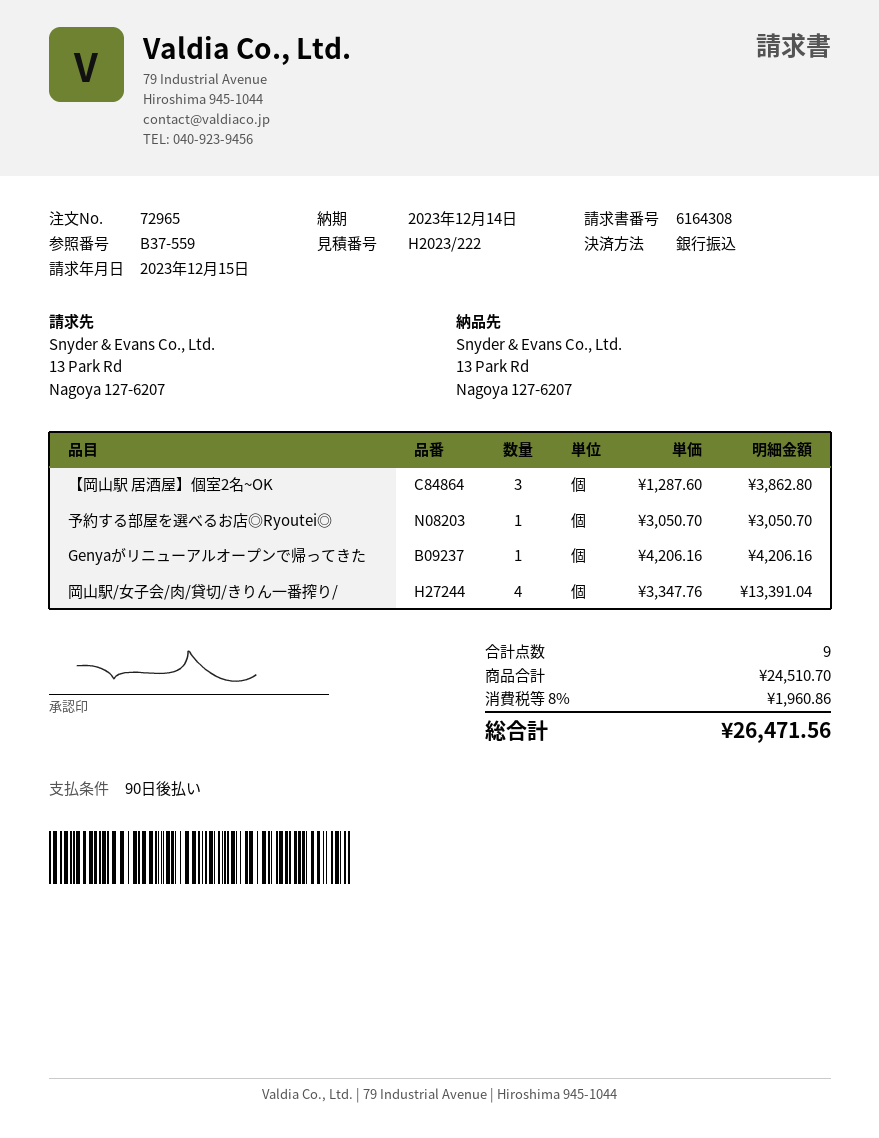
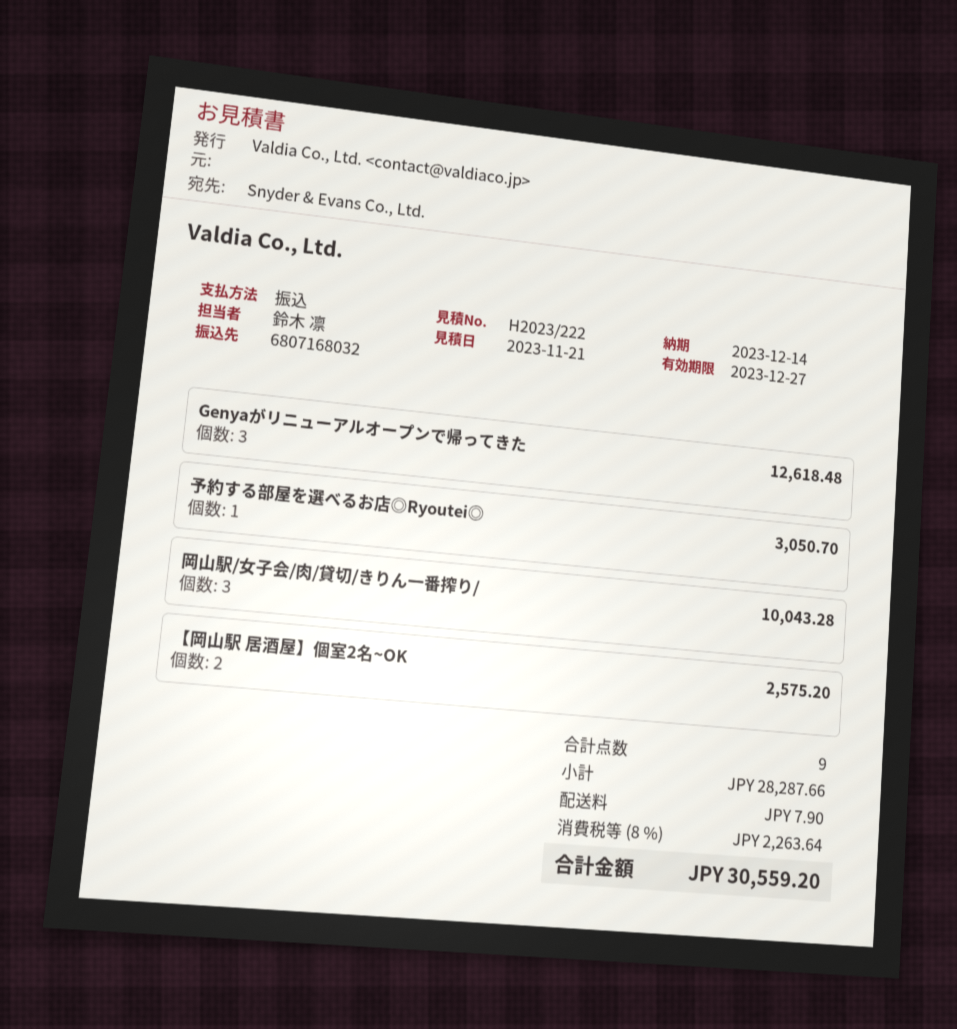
【岡山駅 居酒屋】個室2名~OK: 3 for 3862.80 -> 2 for 2575.20
Genyaがリニューアルオープンで帰ってきた: 1 for 4206.16 -> 3 for 12618.48
岡山駅/女子会/肉/貸切/きりん一番搾り/: 4 for 13391.04 -> 3 for 10043.28
subtotal: 24510.70 -> 28287.66
shipping: none -> 7.90
tax: 8% = 1960.86 -> 8% = 2263.64
total: 26471.56 -> 30559.20

